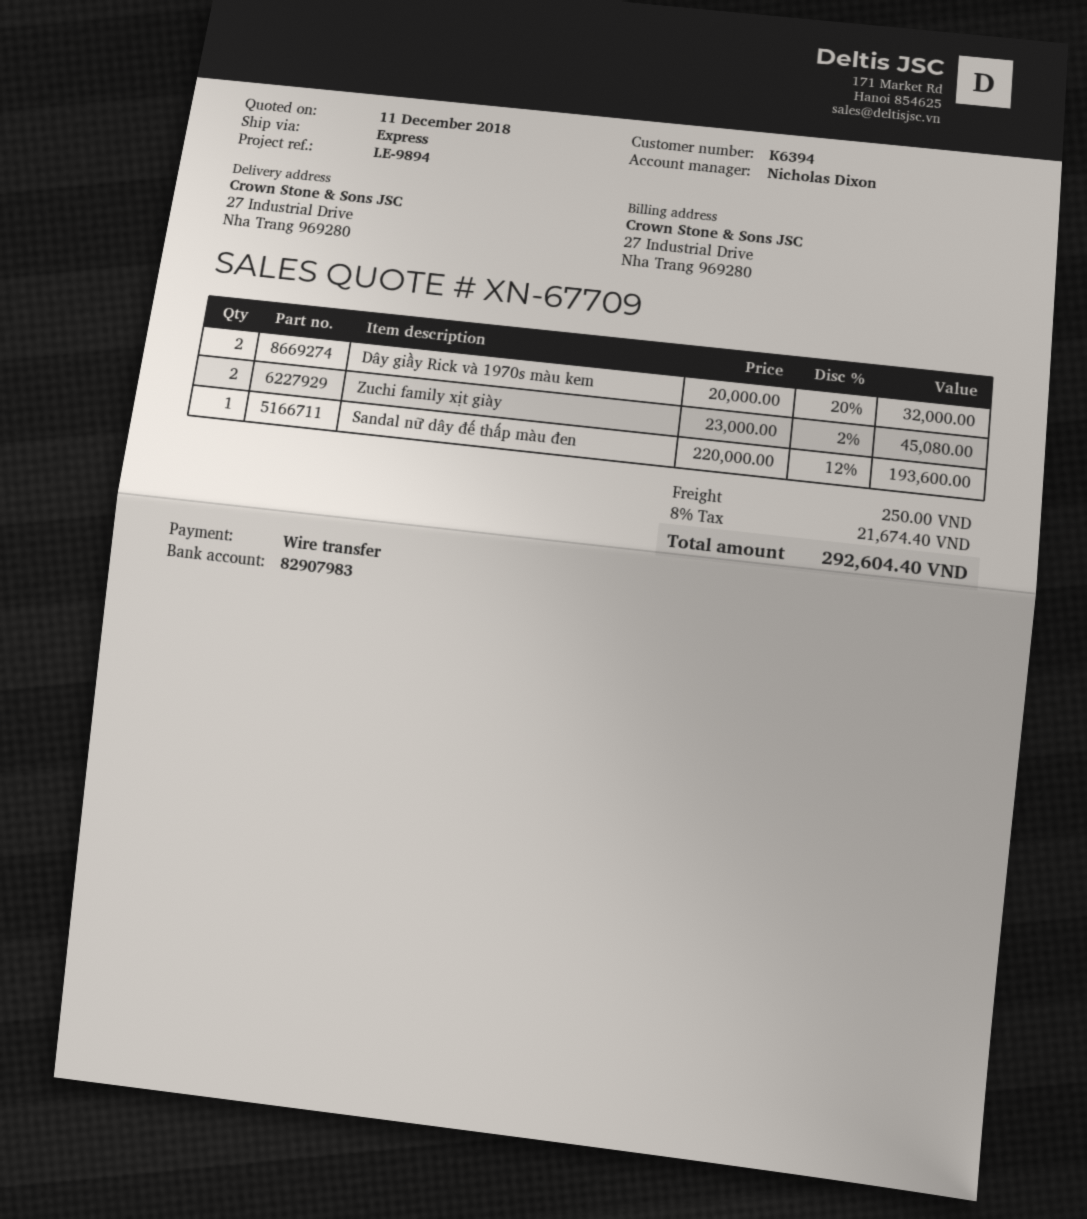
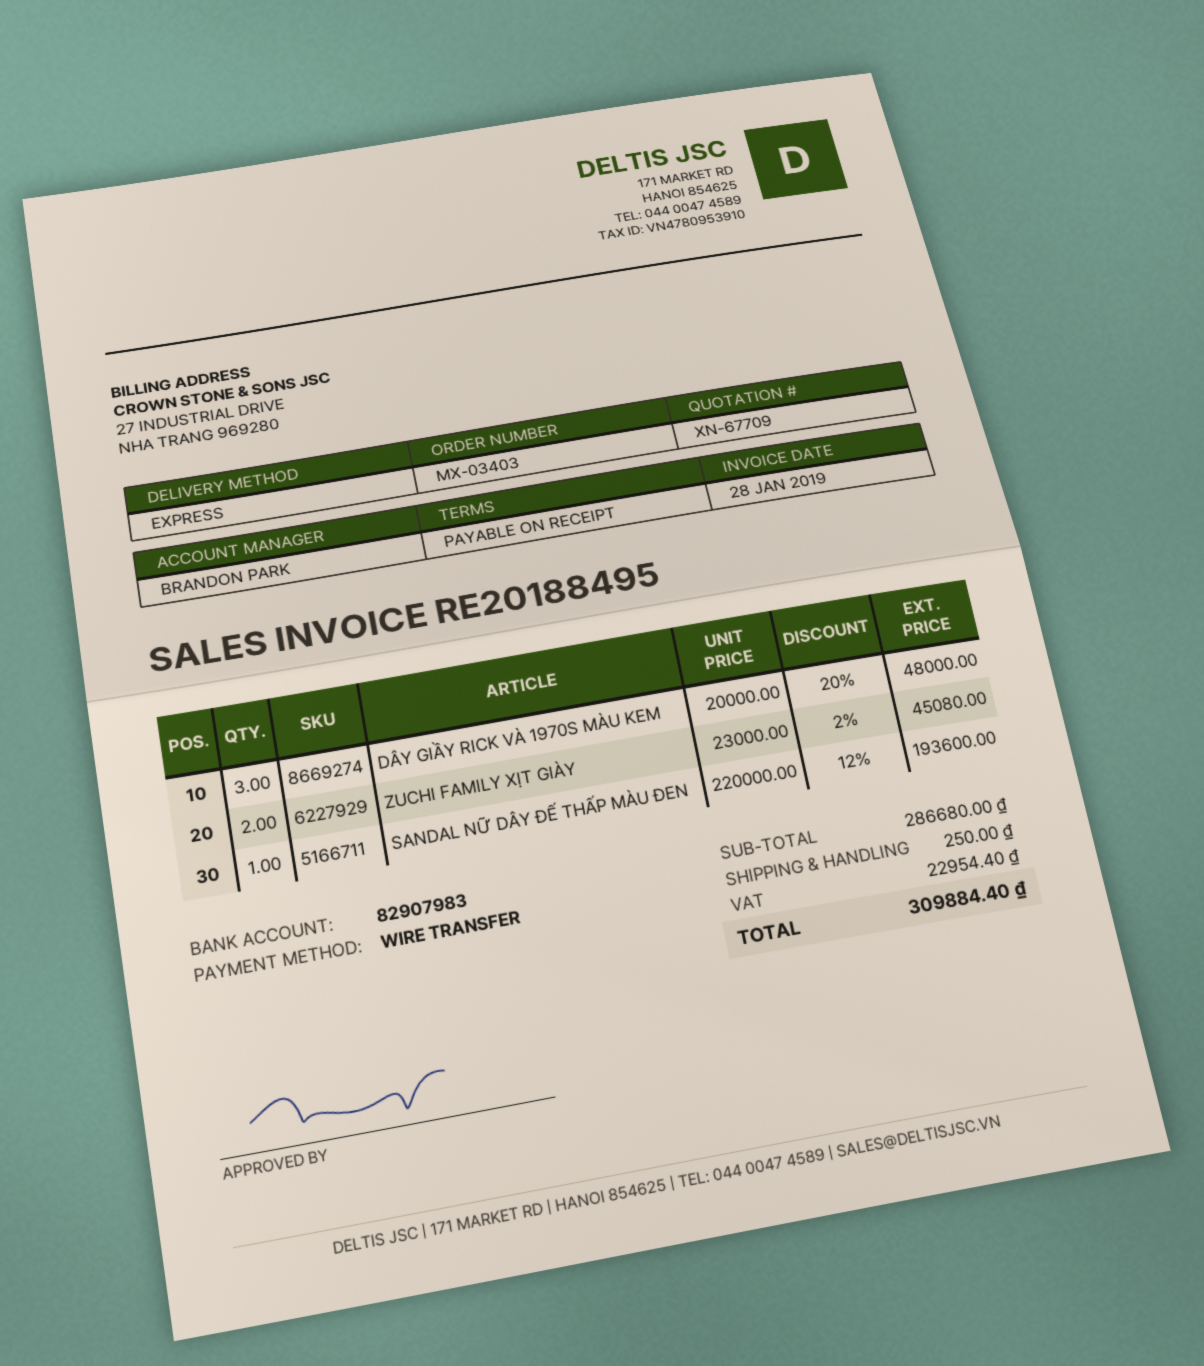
sales rep: Nicholas Dixon -> BRANDON PARK
Dây giầy Rick và 1970s màu kem: 2 x 20000.00 - 20% = 32000.00 -> 3 x 20000.00 - 20% = 48000.00
tax: 21674.40 -> 22954.40
total: 292604.40 -> 309884.40

